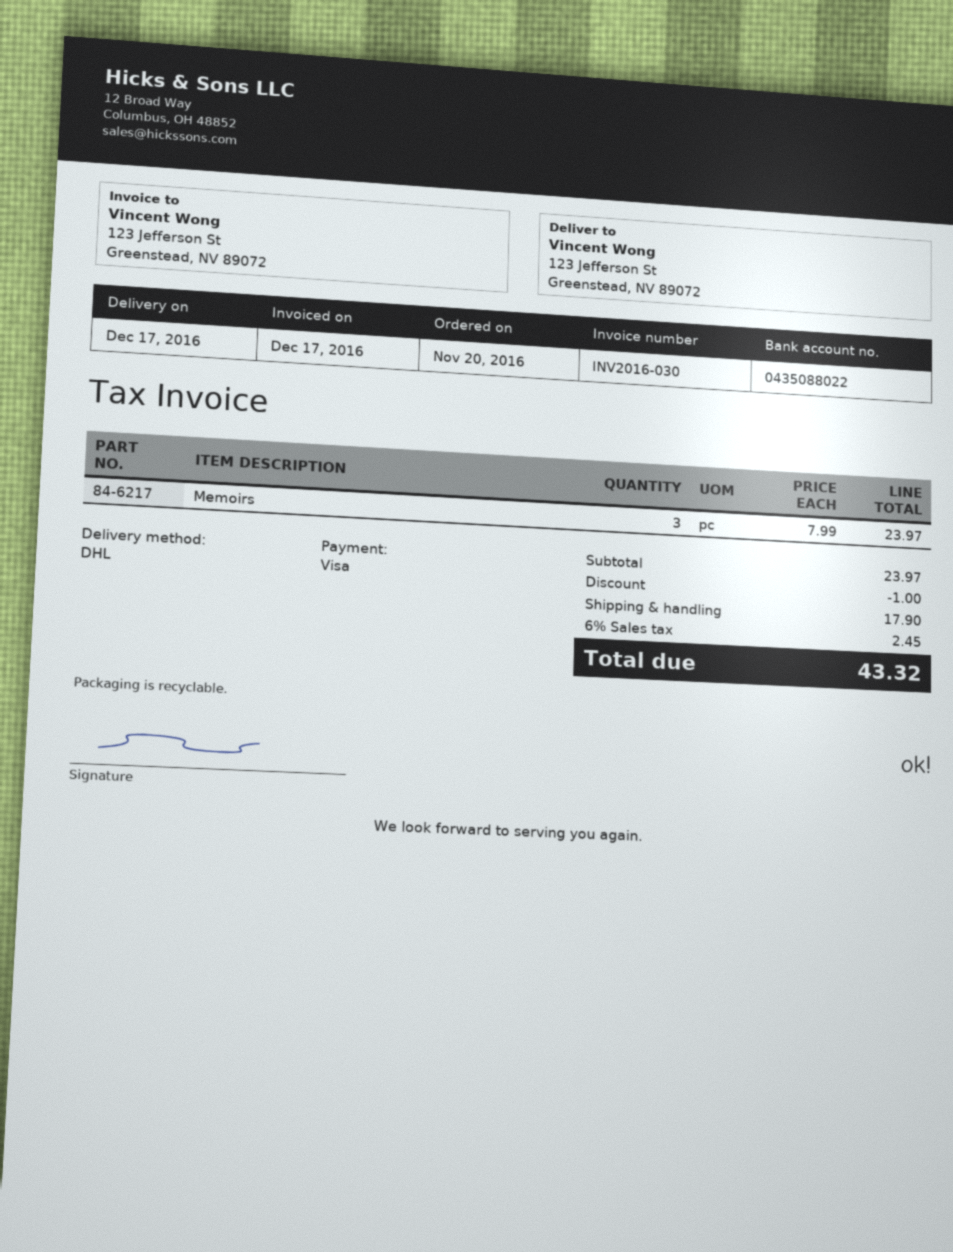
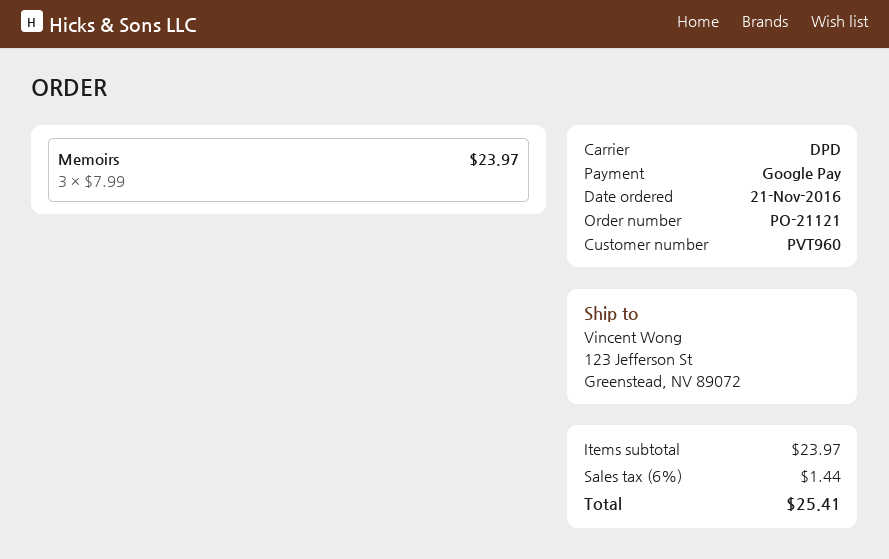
order date: 2016-11-20 -> 2016-11-21
payment method: Visa -> Google Pay
shipping method: DHL -> DPD
discount: 1.00 -> none
shipping: 17.90 -> none
tax: 6% = 2.45 -> 6% = 1.44
total: 43.32 -> 25.41

